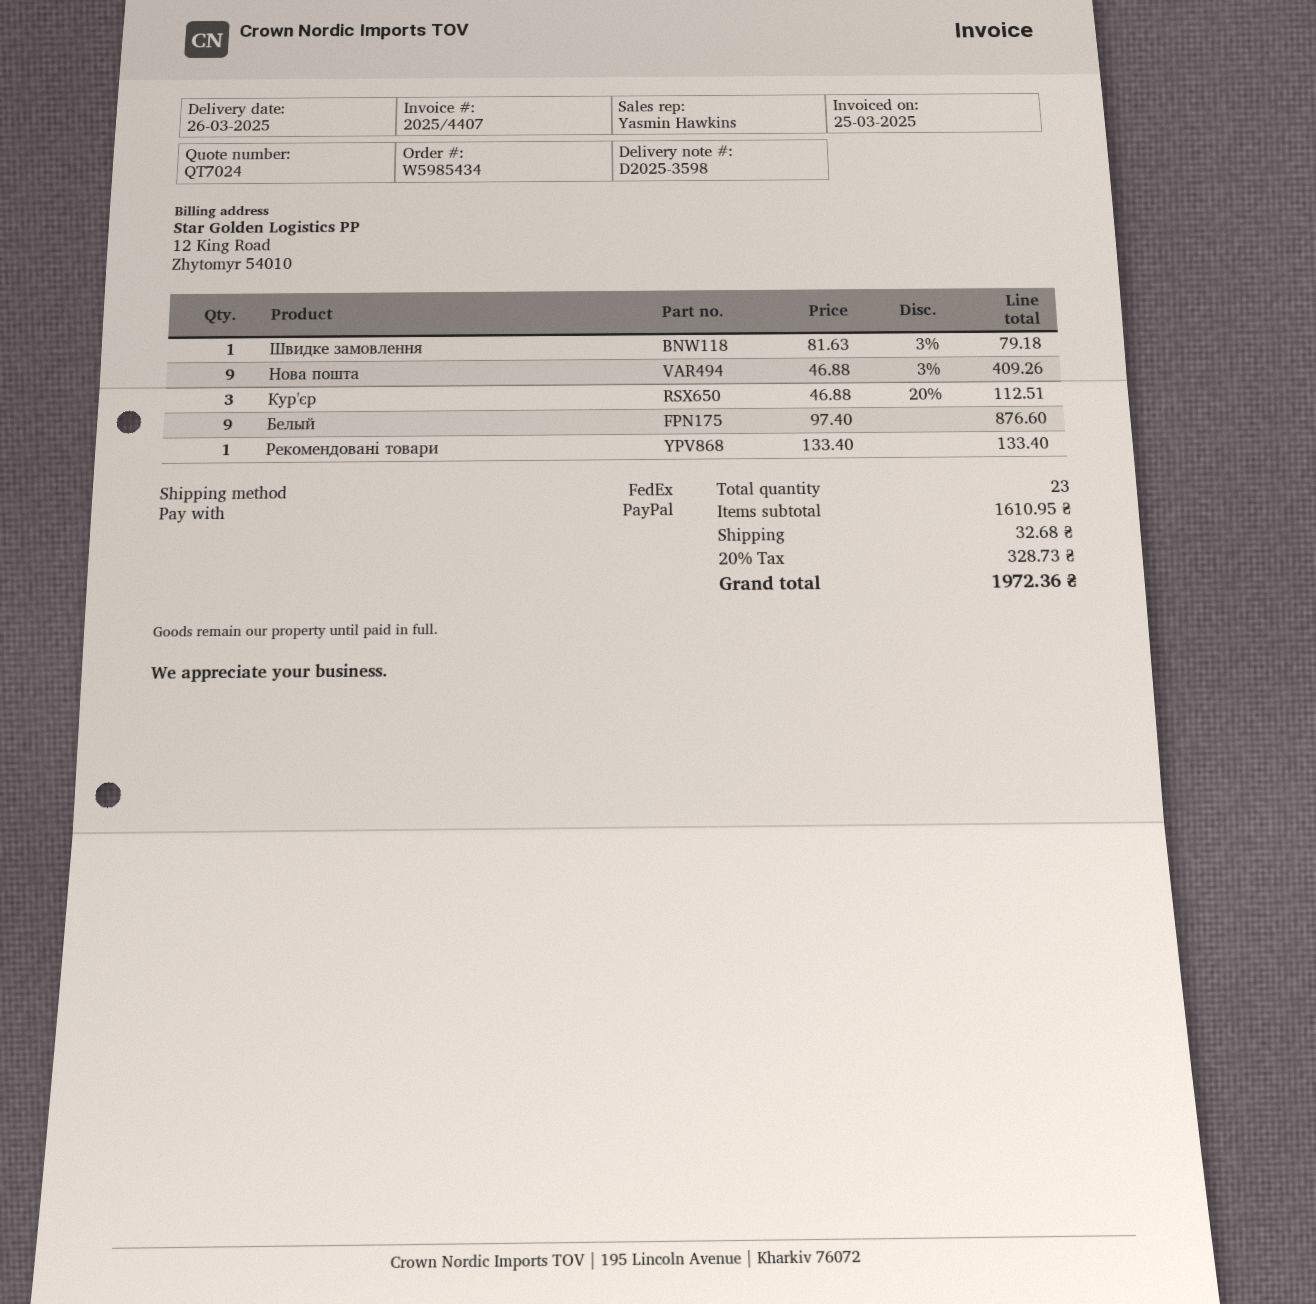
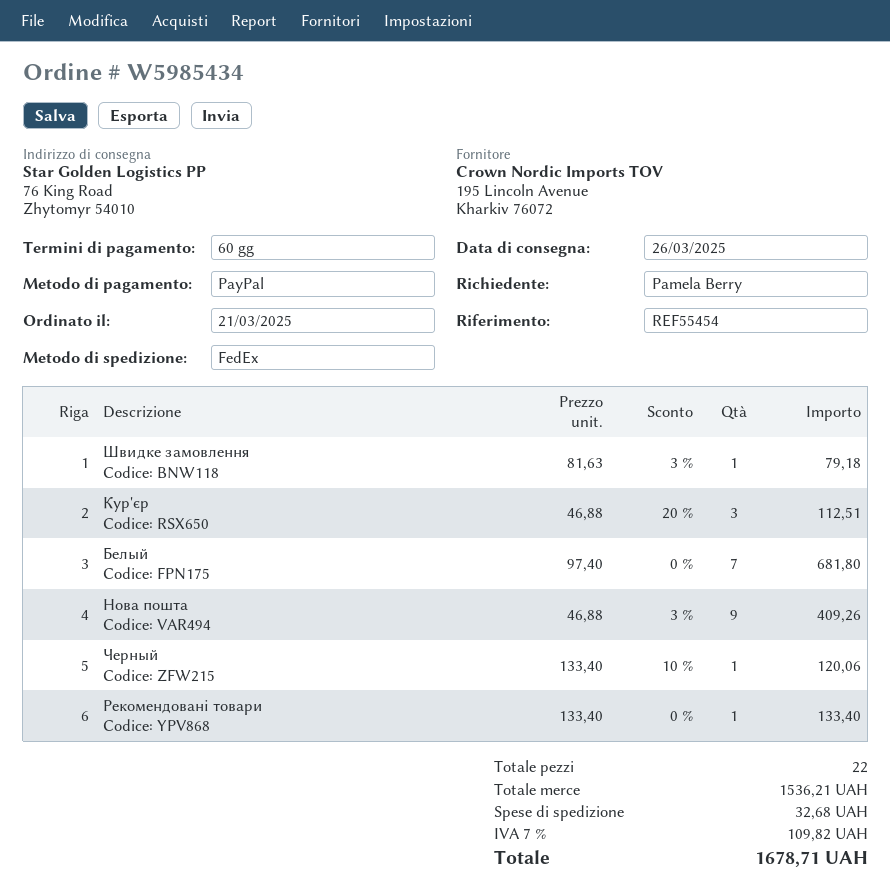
Белый: 9 x 97.40 = 876.60 -> 7 x 97.40 = 681.80
Черный: none -> 1 x 133.40 - 10% = 120.06
total quantity: 23 -> 22
subtotal: 1610.95 -> 1536.21
tax: 20% = 328.73 -> 7% = 109.82
total: 1972.36 -> 1678.71

